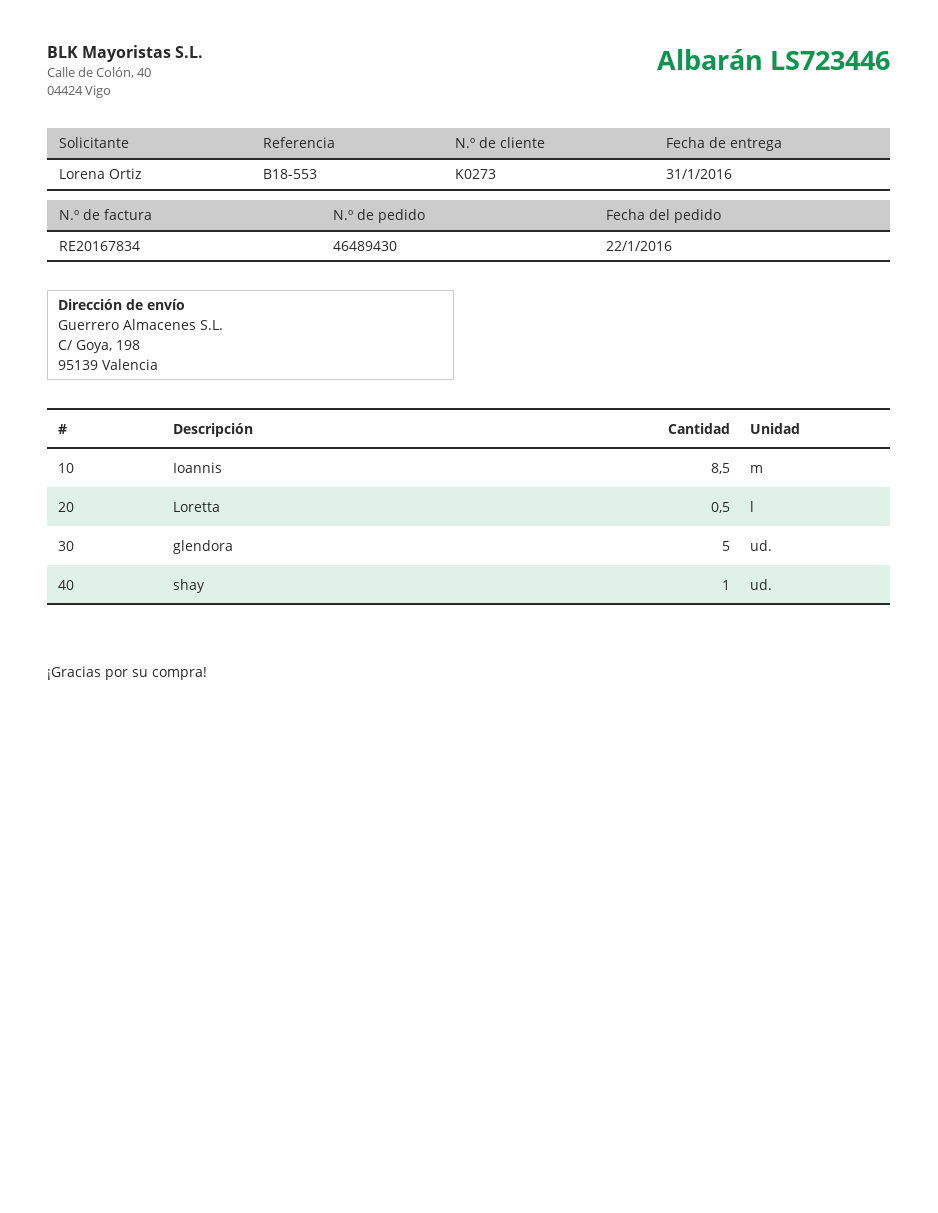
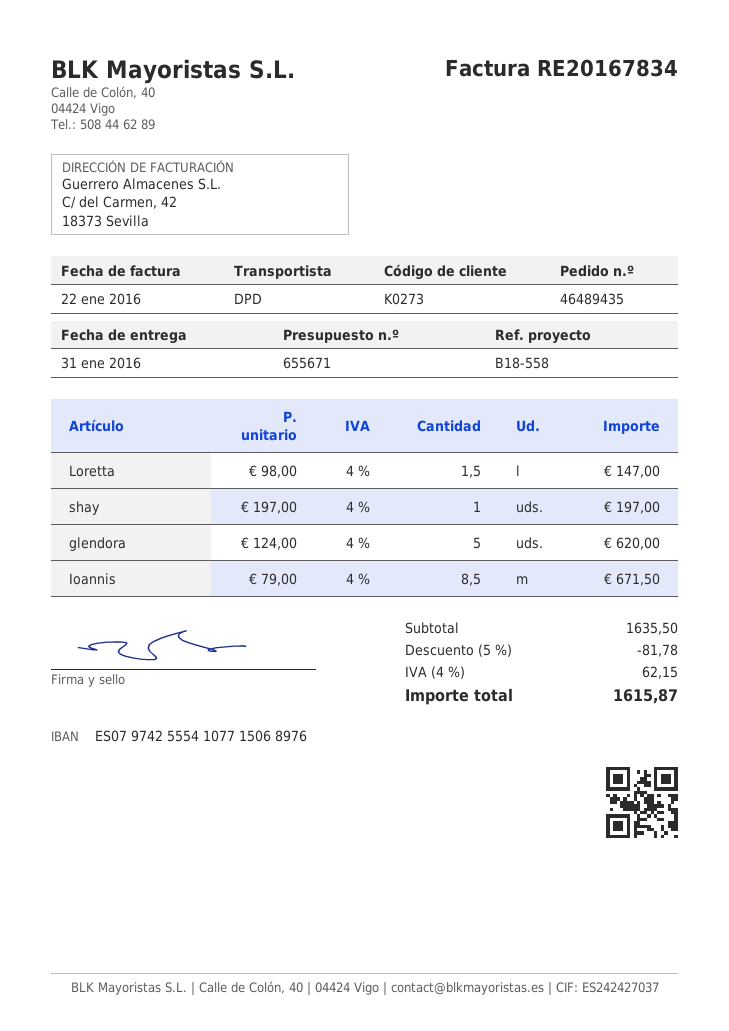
order number: 46489430 -> 46489435
reference: B18-553 -> B18-558
Loretta: 0.5 -> 1.5

